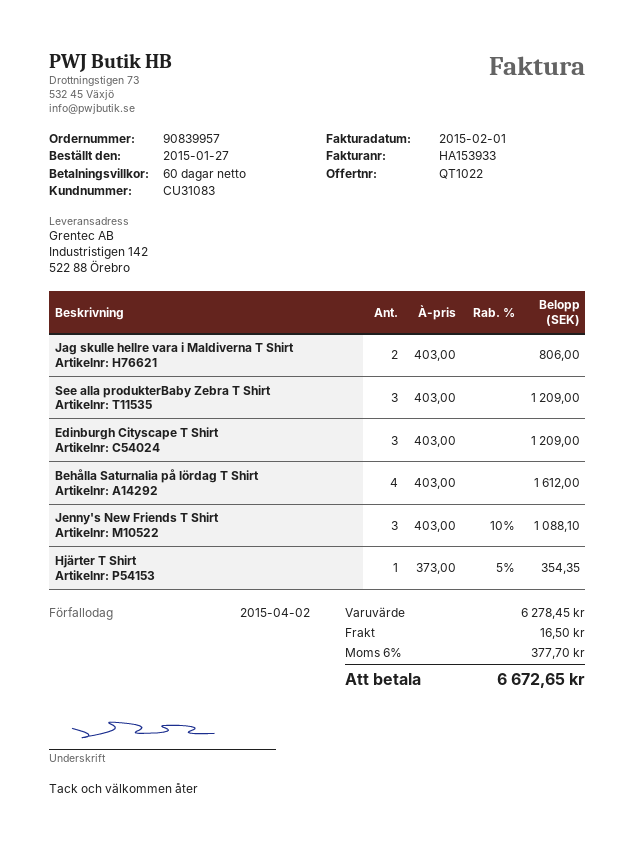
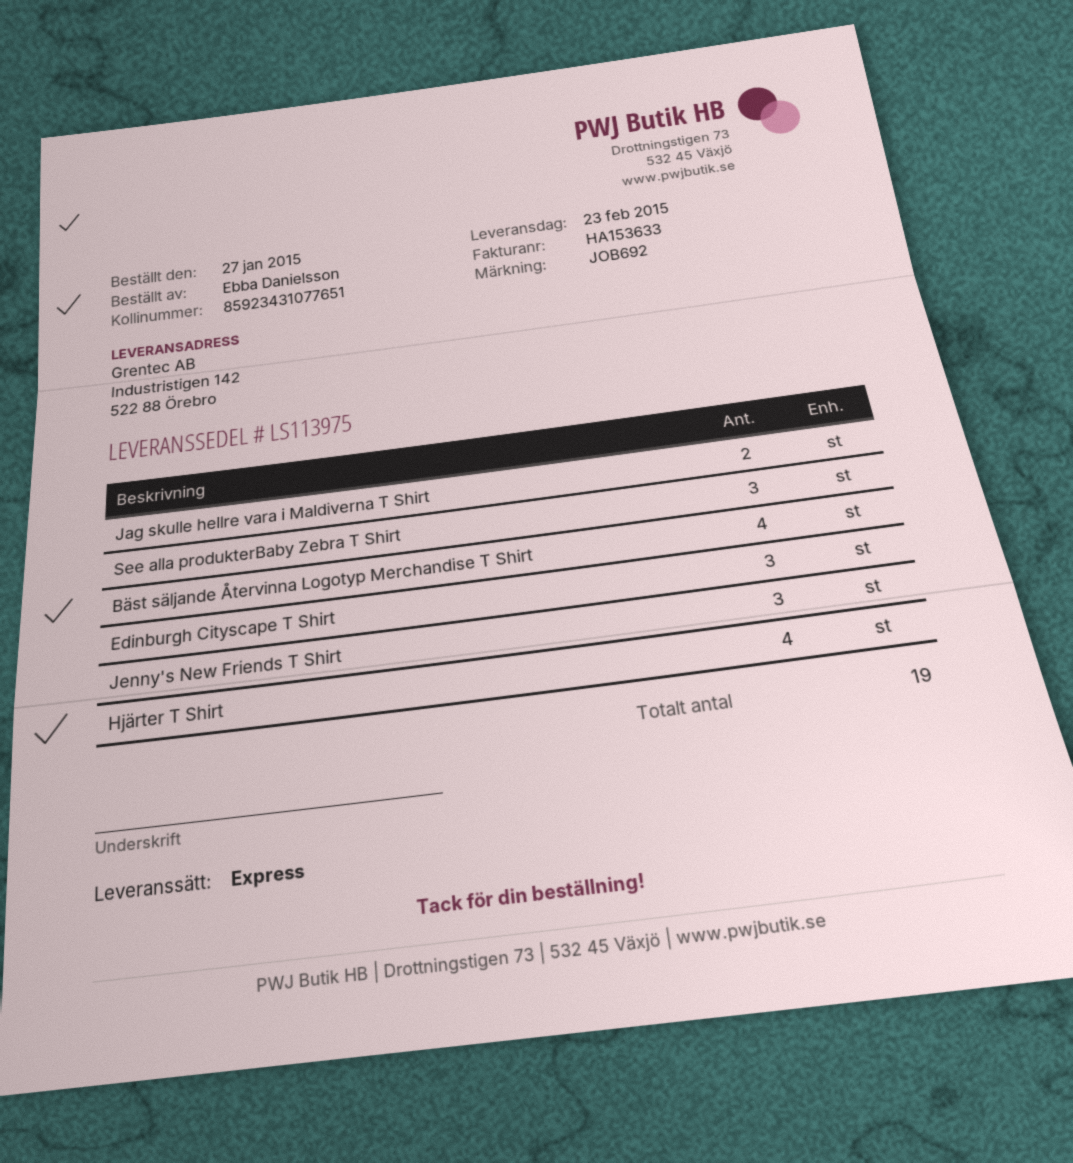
invoice number: HA153933 -> HA153633
Behålla Saturnalia på lördag T Shirt: 4 -> none
Hjärter T Shirt: 1 -> 4
Bäst säljande Återvinna Logotyp Merchandise T Shirt: none -> 4

